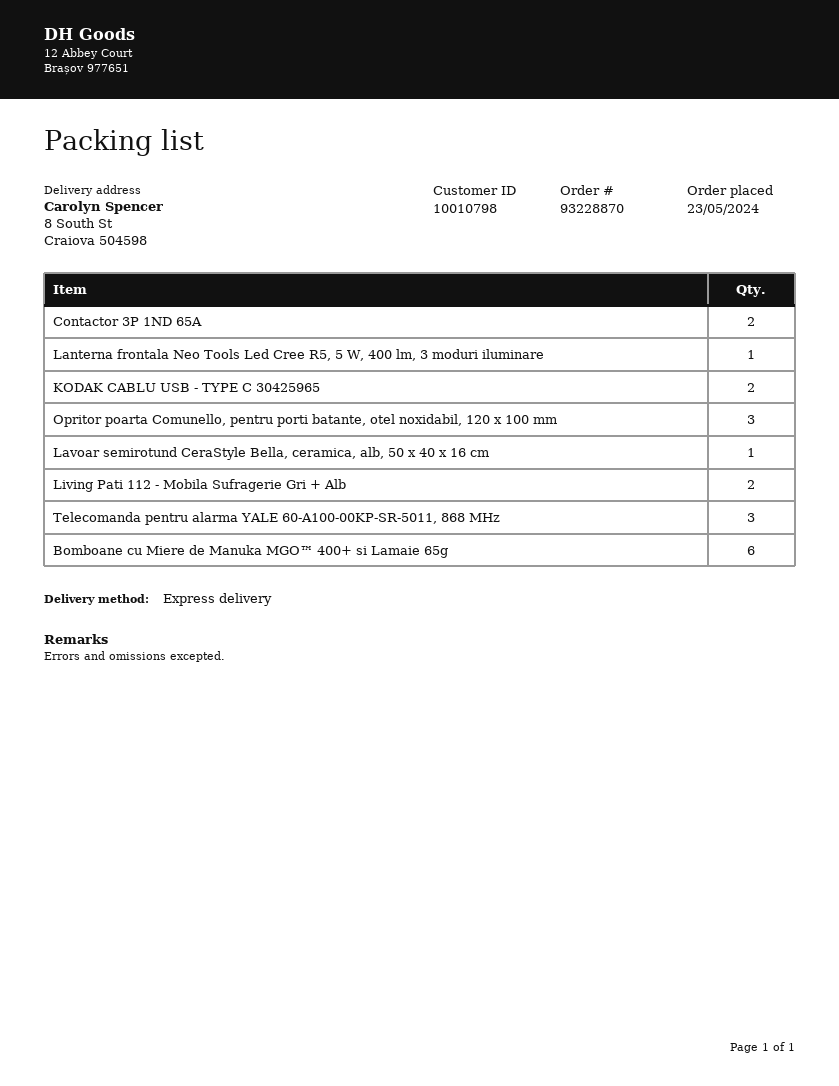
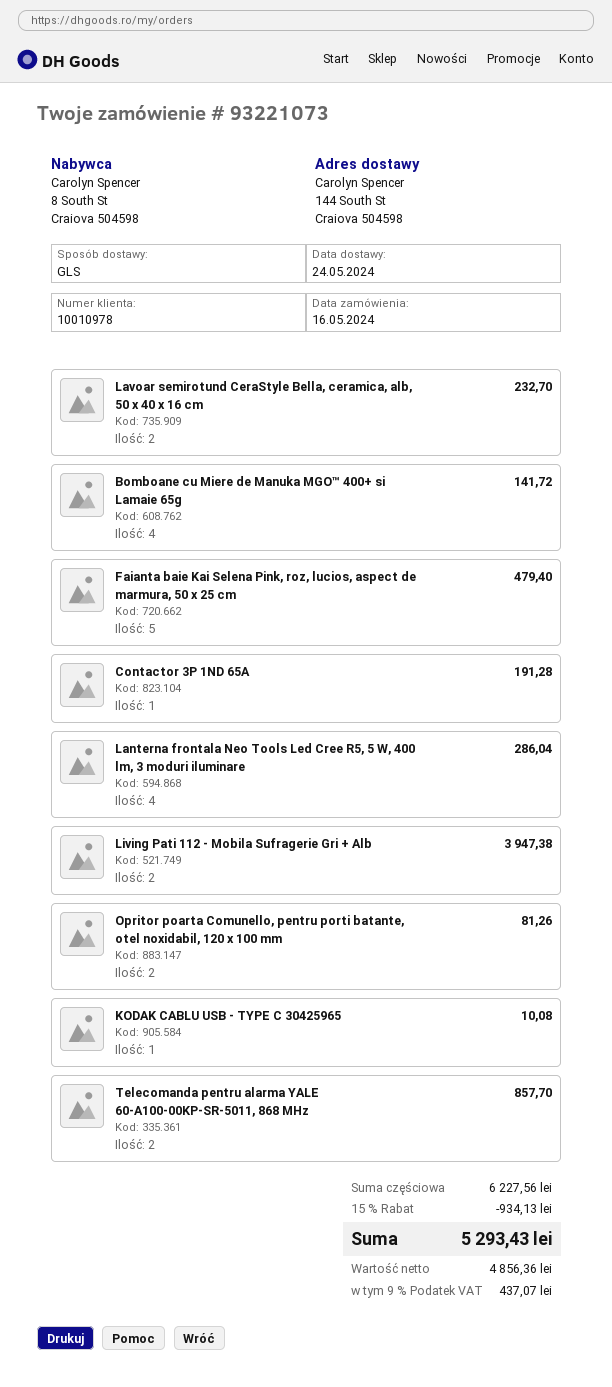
order number: 93228870 -> 93221073
order date: 2024-05-23 -> 2024-05-16
customer number: 10010798 -> 10010978
shipping method: express -> GLS
ship to: 8 South St, Craiova 504598 -> 144 South St, Craiova 504598
Contactor 3P 1ND 65A: 2 -> 1
Lanterna frontala Neo Tools Led Cree R5, 5 W, 400 lm, 3 moduri iluminare: 1 -> 4
KODAK CABLU USB - TYPE C 30425965: 2 -> 1
Opritor poarta Comunello, pentru porti batante, otel noxidabil, 120 x 100 mm: 3 -> 2
Lavoar semirotund CeraStyle Bella, ceramica, alb, 50 x 40 x 16 cm: 1 -> 2
Telecomanda pentru alarma YALE 60-A100-00KP-SR-5011, 868 MHz: 3 -> 2
Bomboane cu Miere de Manuka MGO™ 400+ si Lamaie 65g: 6 -> 4
Faianta baie Kai Selena Pink, roz, lucios, aspect de marmura, 50 x 25 cm: none -> 5

